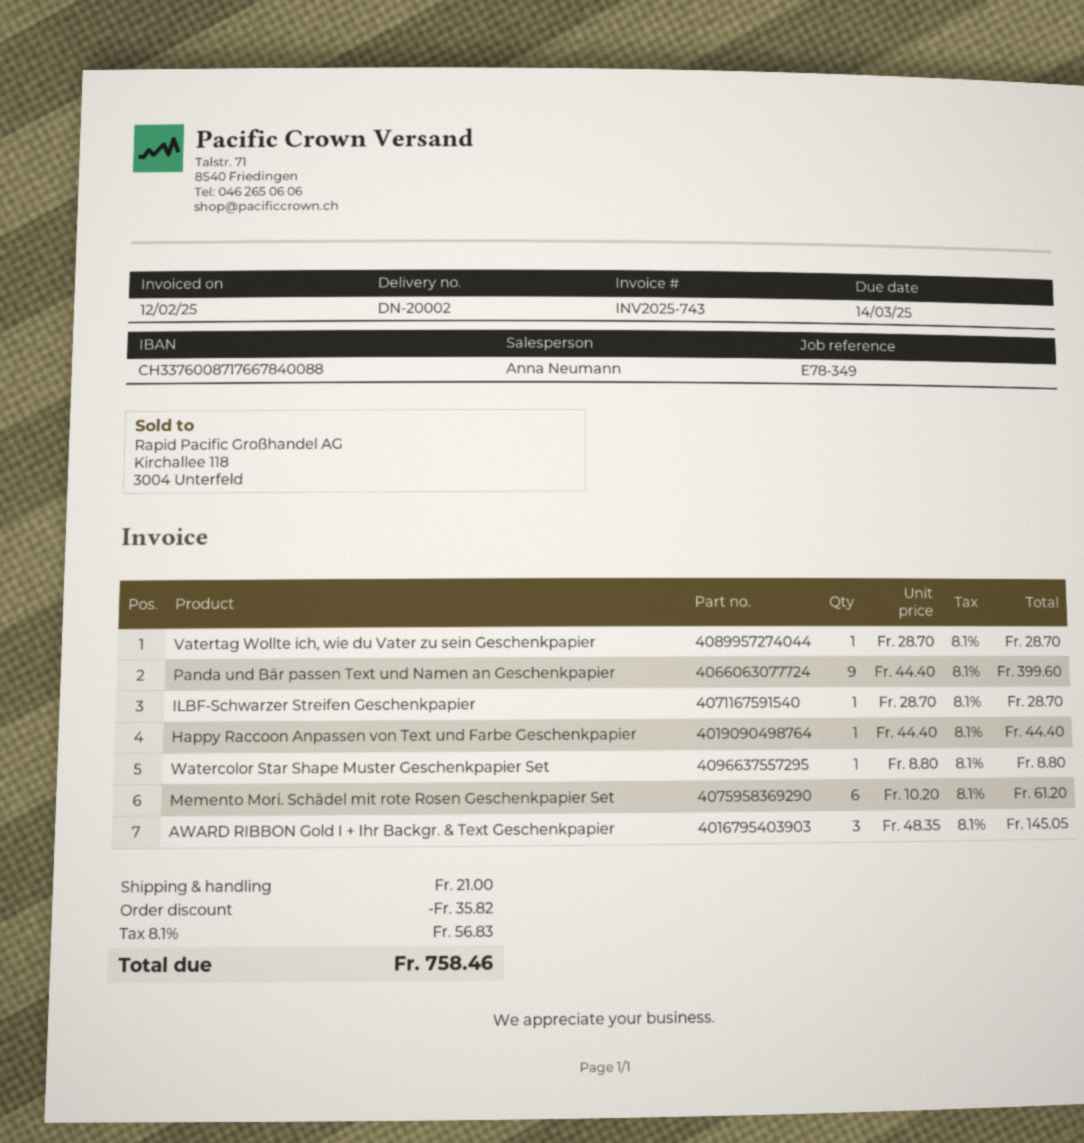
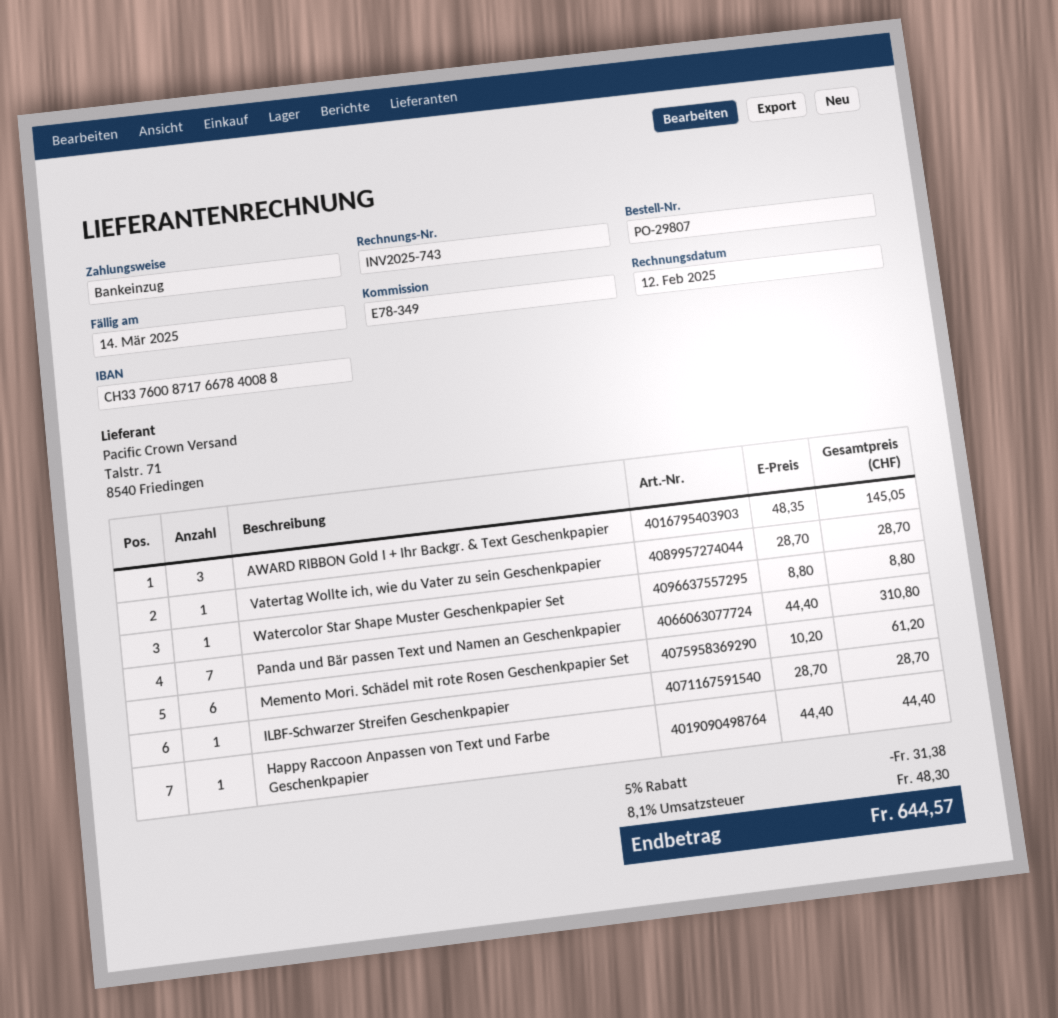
Panda und Bär passen Text und Namen an Geschenkpapier: 9 x 44.40 = 399.60 -> 7 x 44.40 = 310.80
discount: 35.82 -> 31.38
shipping: 21.00 -> none
tax: 8.1% = 56.83 -> 8.1% = 48.30
total: 758.46 -> 644.57

